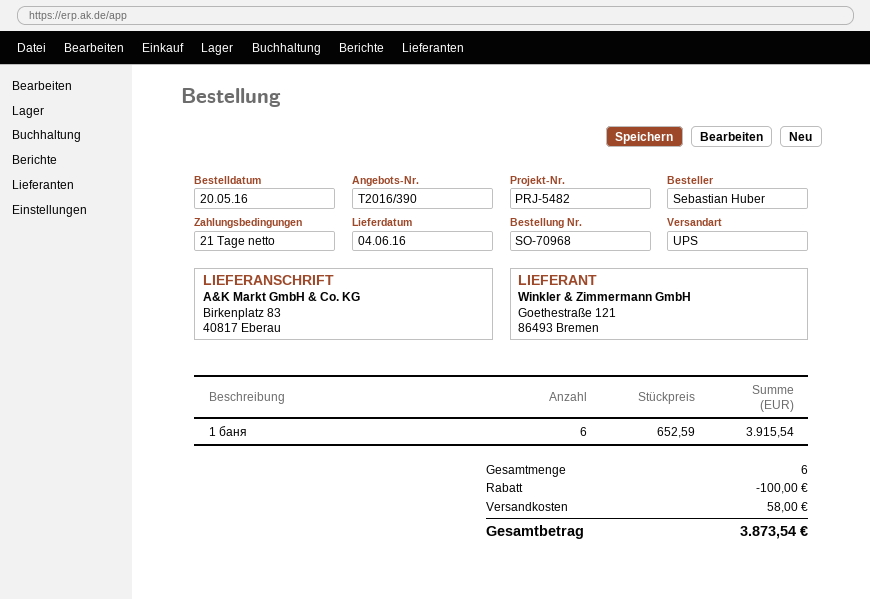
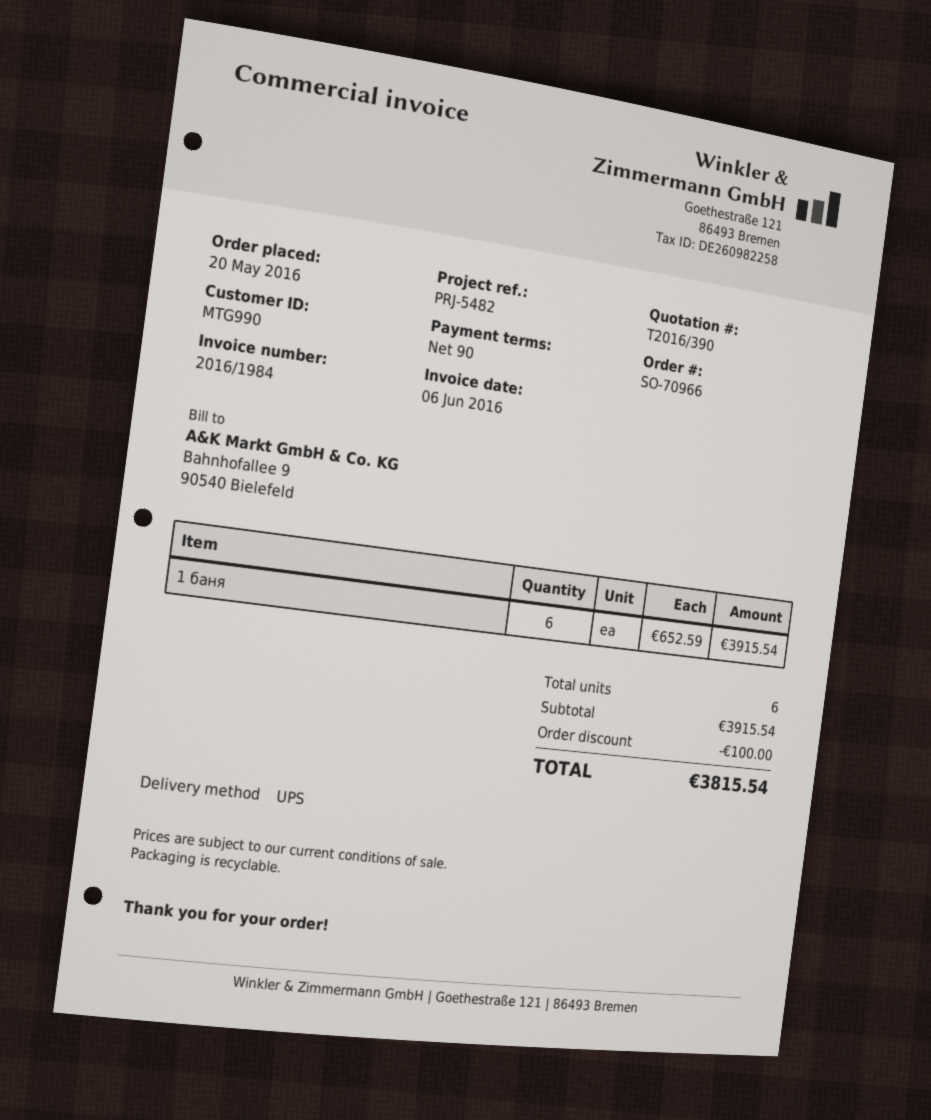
order number: SO-70968 -> SO-70966
payment terms: 21 days -> 90 days
shipping: 58.00 -> none
total: 3873.54 -> 3815.54

